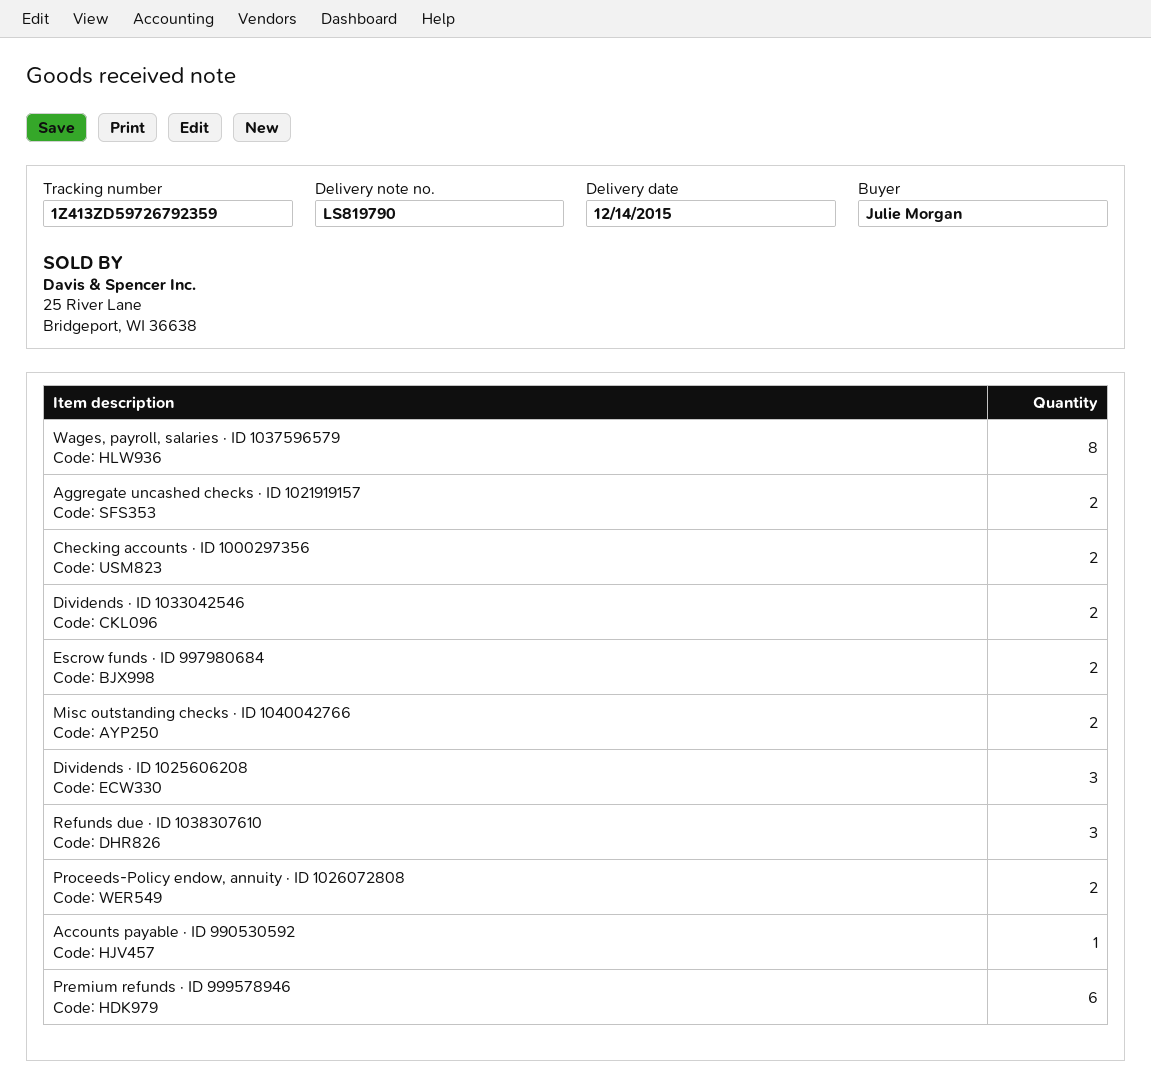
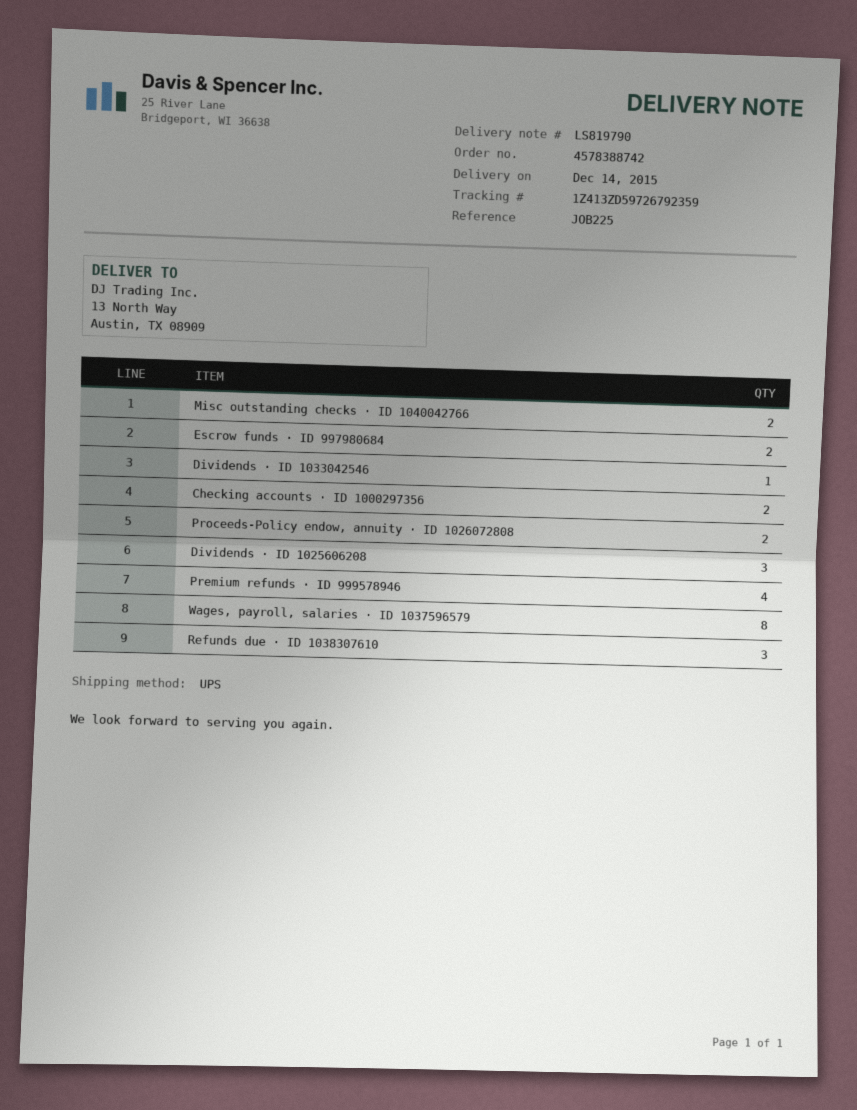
Aggregate uncashed checks · ID 1021919157: 2 -> none
Dividends · ID 1033042546: 2 -> 1
Accounts payable · ID 990530592: 1 -> none
Premium refunds · ID 999578946: 6 -> 4

